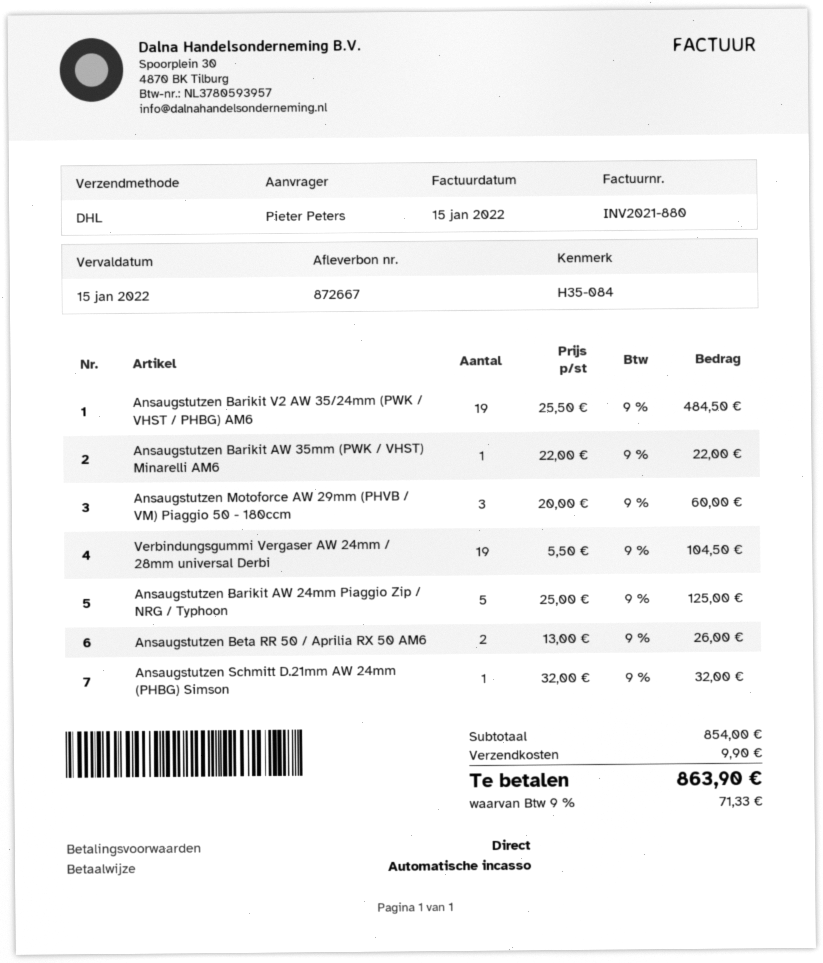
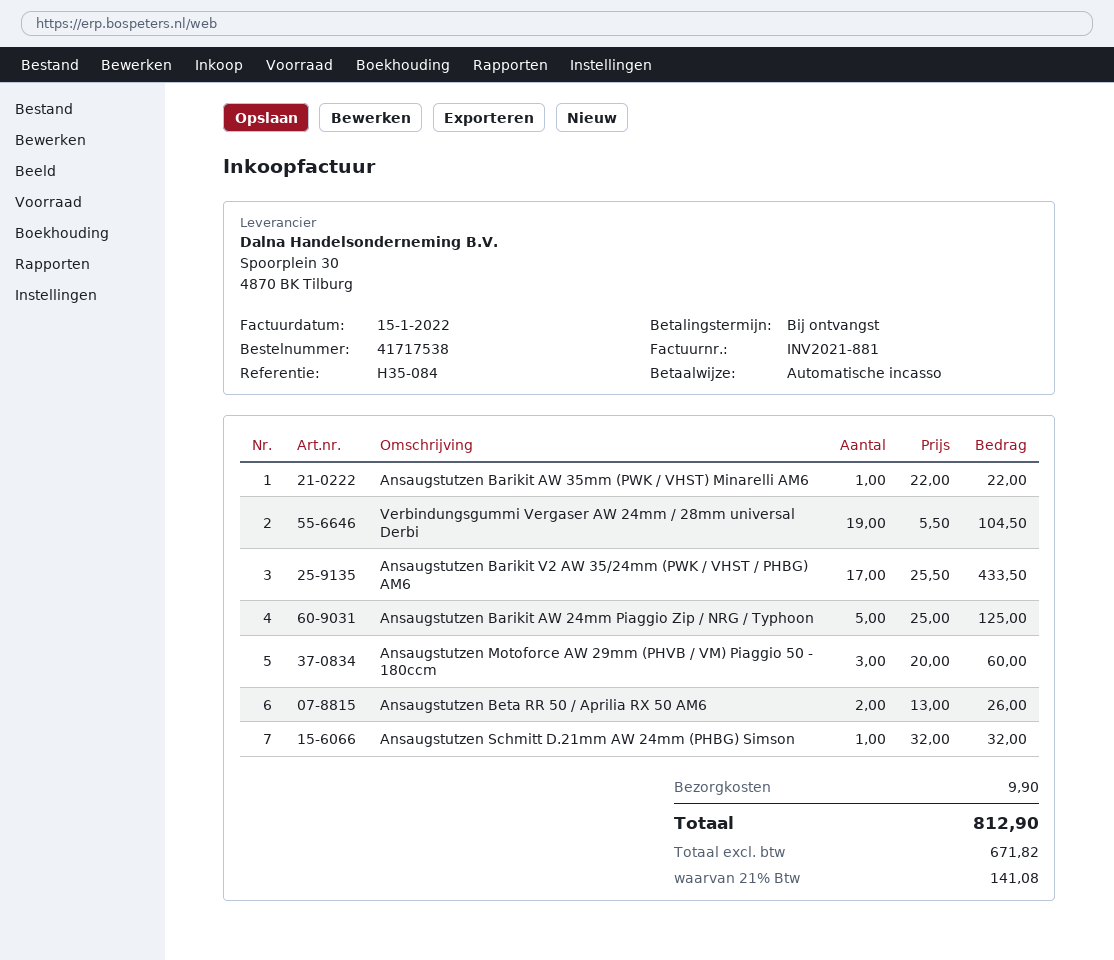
invoice number: INV2021-880 -> INV2021-881
Ansaugstutzen Barikit V2 AW 35/24mm (PWK / VHST / PHBG) AM6: 19 x 25.50 = 484.50 -> 17 x 25.50 = 433.50
tax: 9% = 71.33 -> 21% = 141.08
total: 863.90 -> 812.90

